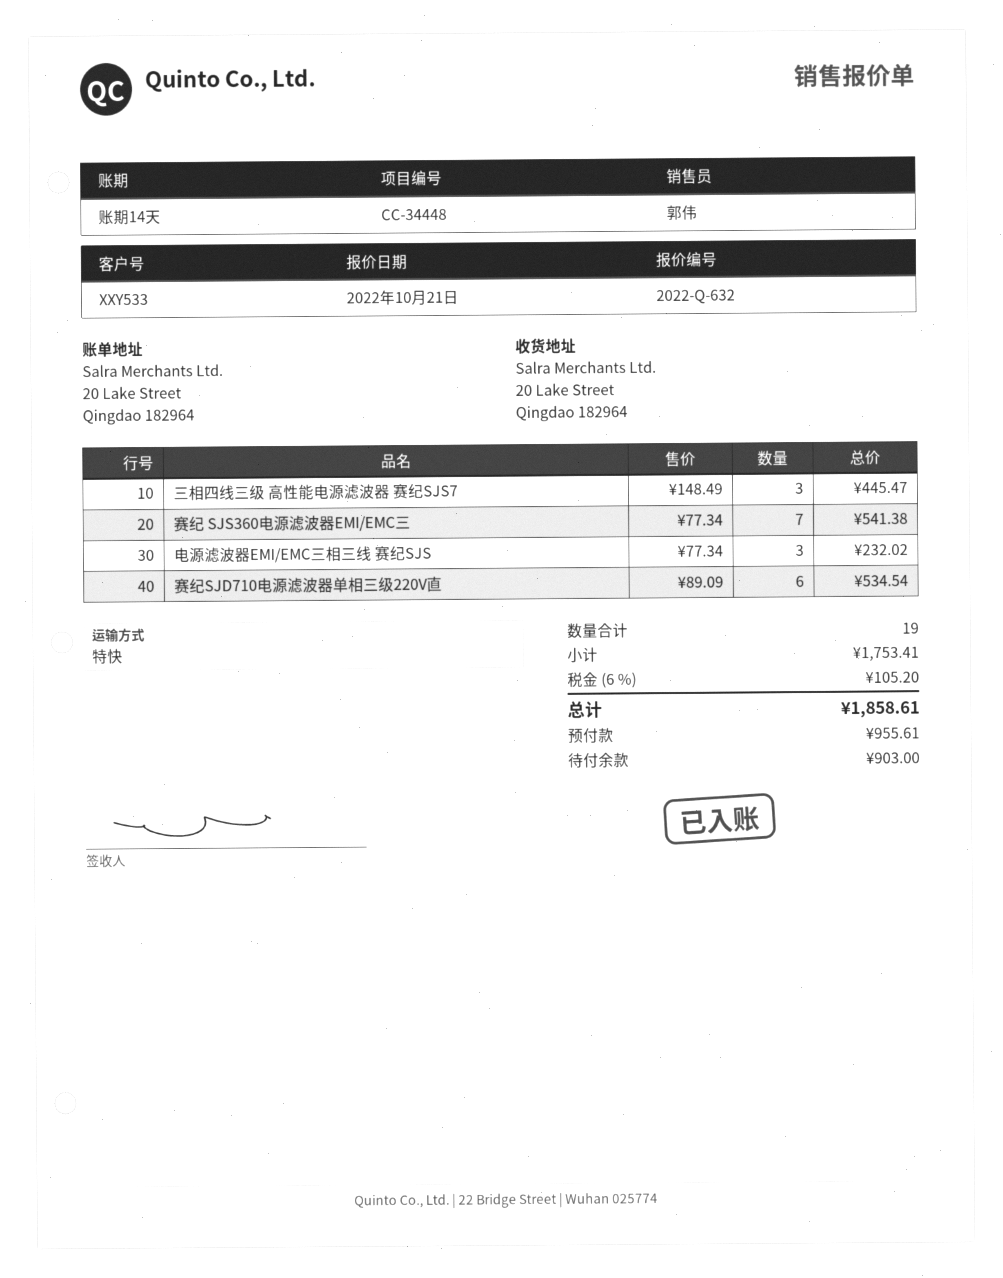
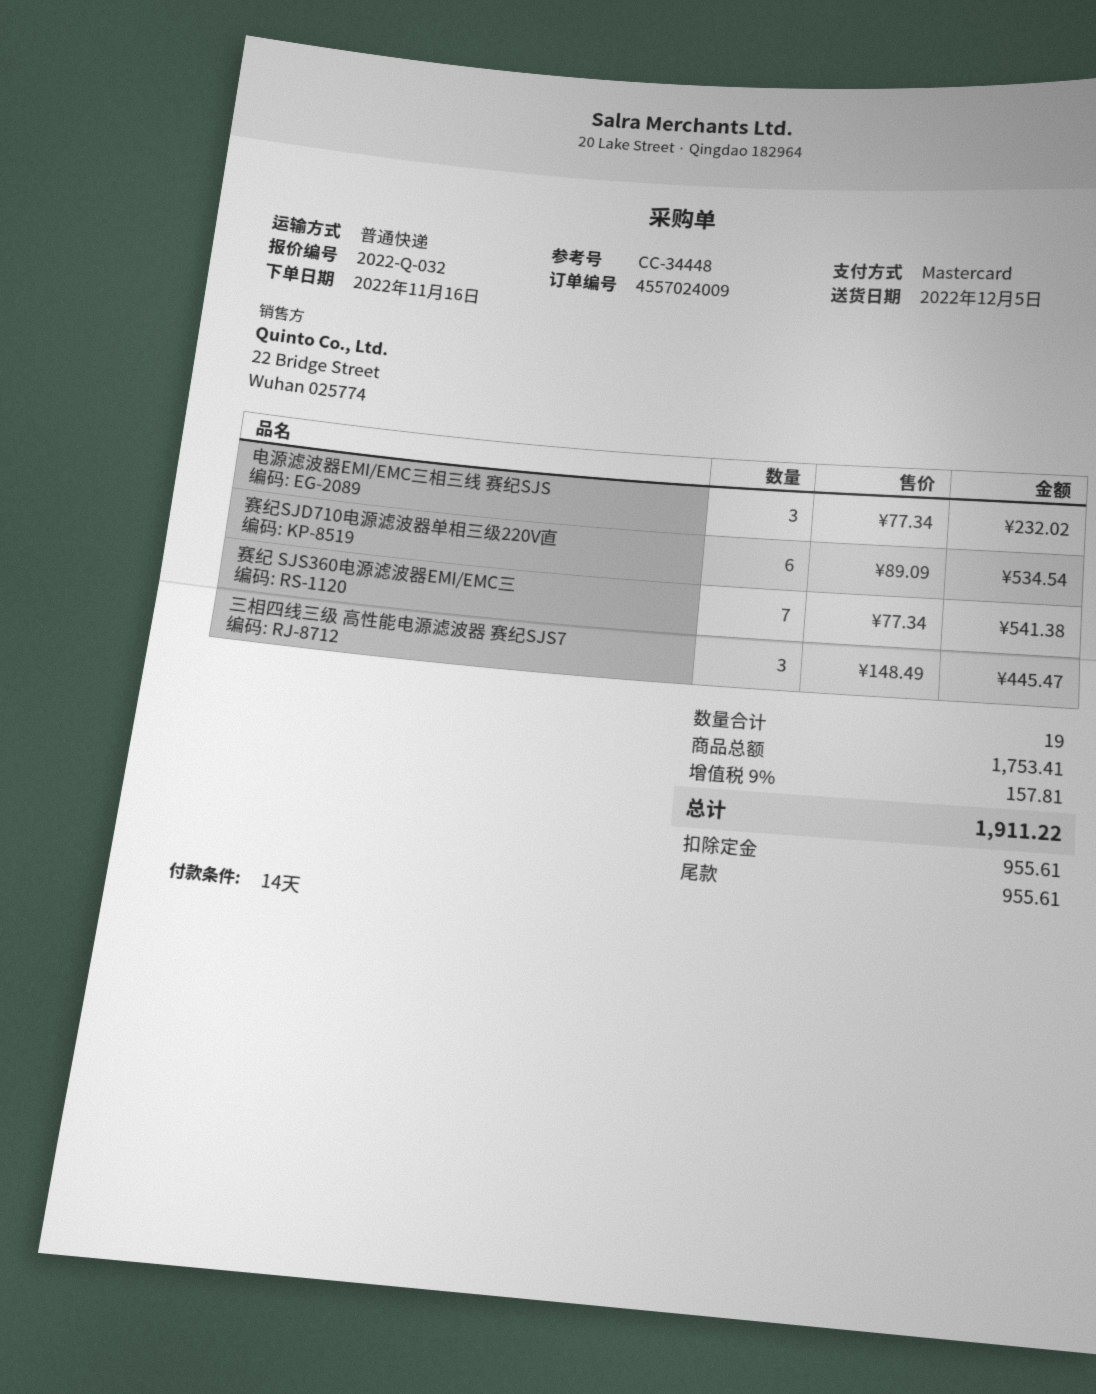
quote number: 2022-Q-632 -> 2022-Q-032
shipping method: express -> standard
tax: 6% = 105.20 -> 9% = 157.81
total: 1858.61 -> 1911.22
balance: 903.00 -> 955.61

